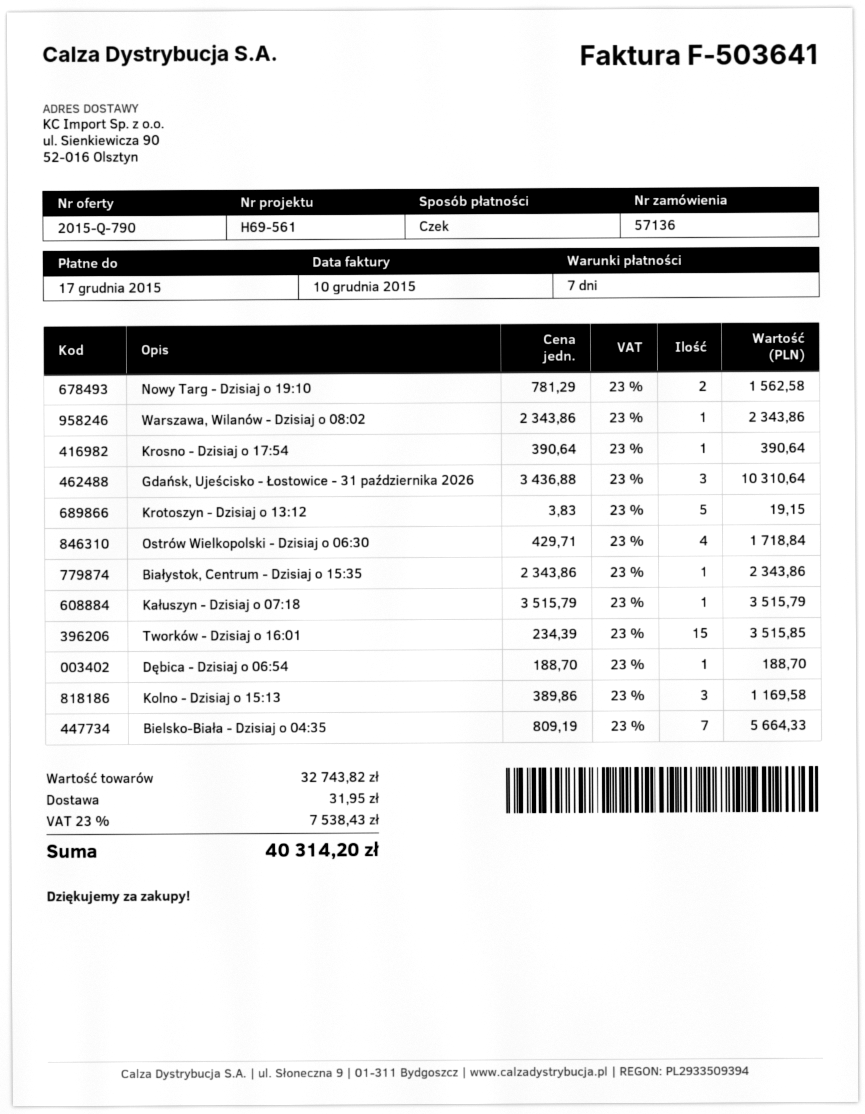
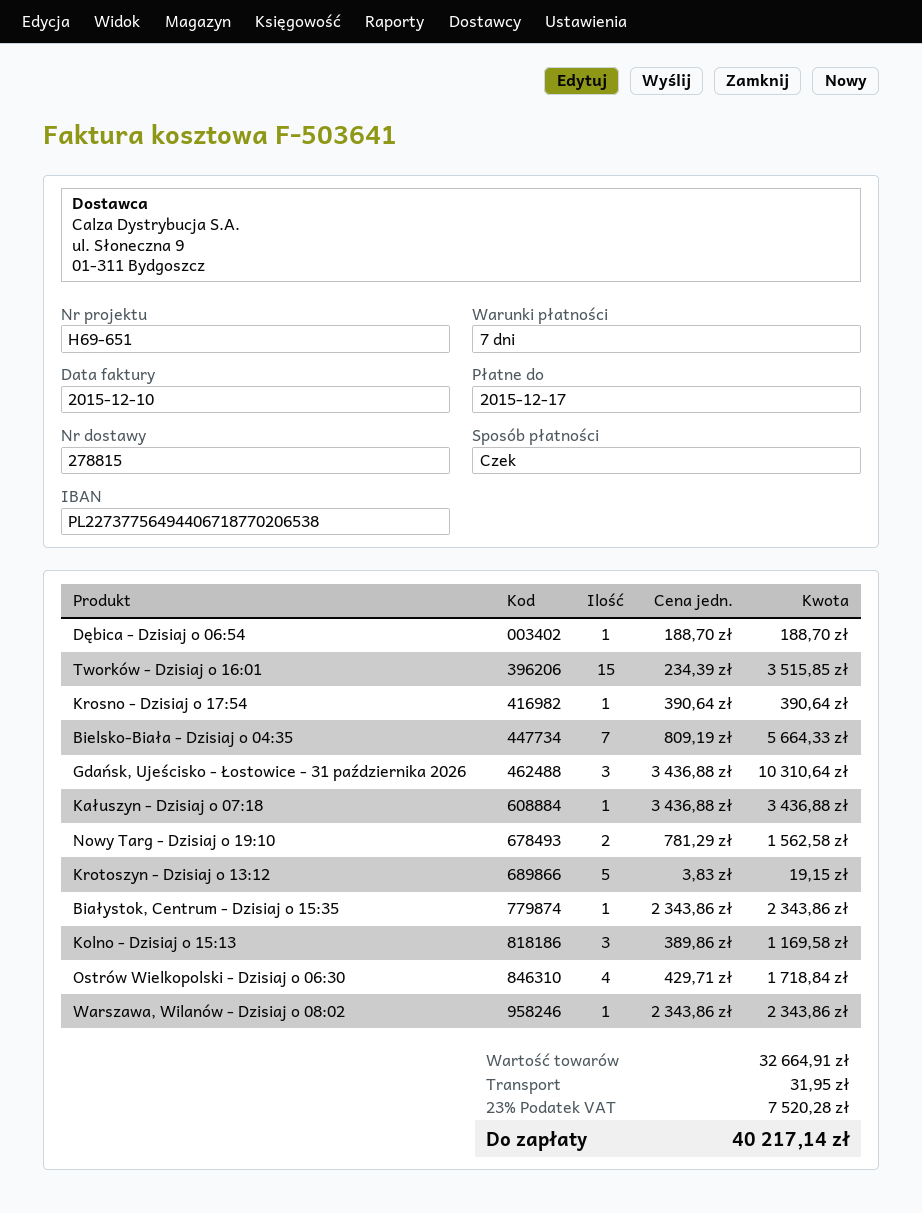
reference: H69-561 -> H69-651
Kałuszyn - Dzisiaj o 07:18: 1 x 3515.79 = 3515.79 -> 1 x 3436.88 = 3436.88
subtotal: 32743.82 -> 32664.91
tax: 23% = 7538.43 -> 23% = 7520.28
total: 40314.20 -> 40217.14

